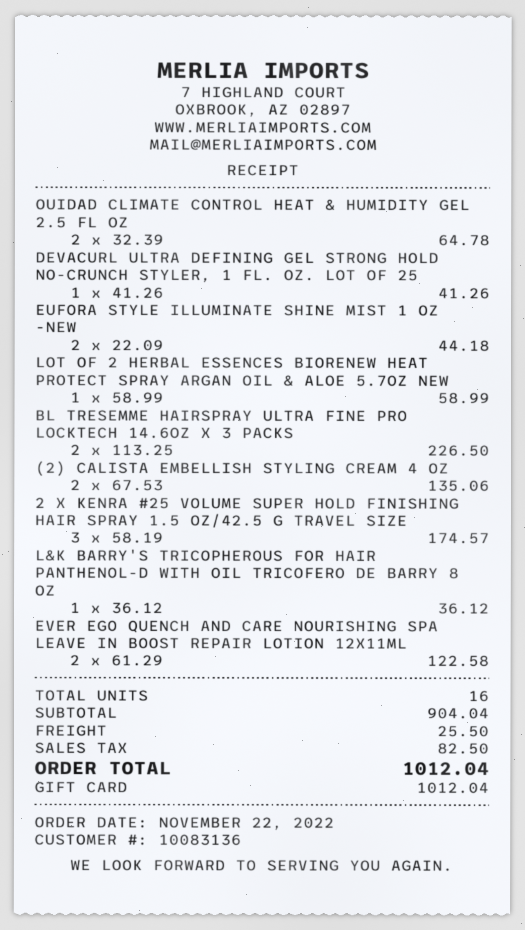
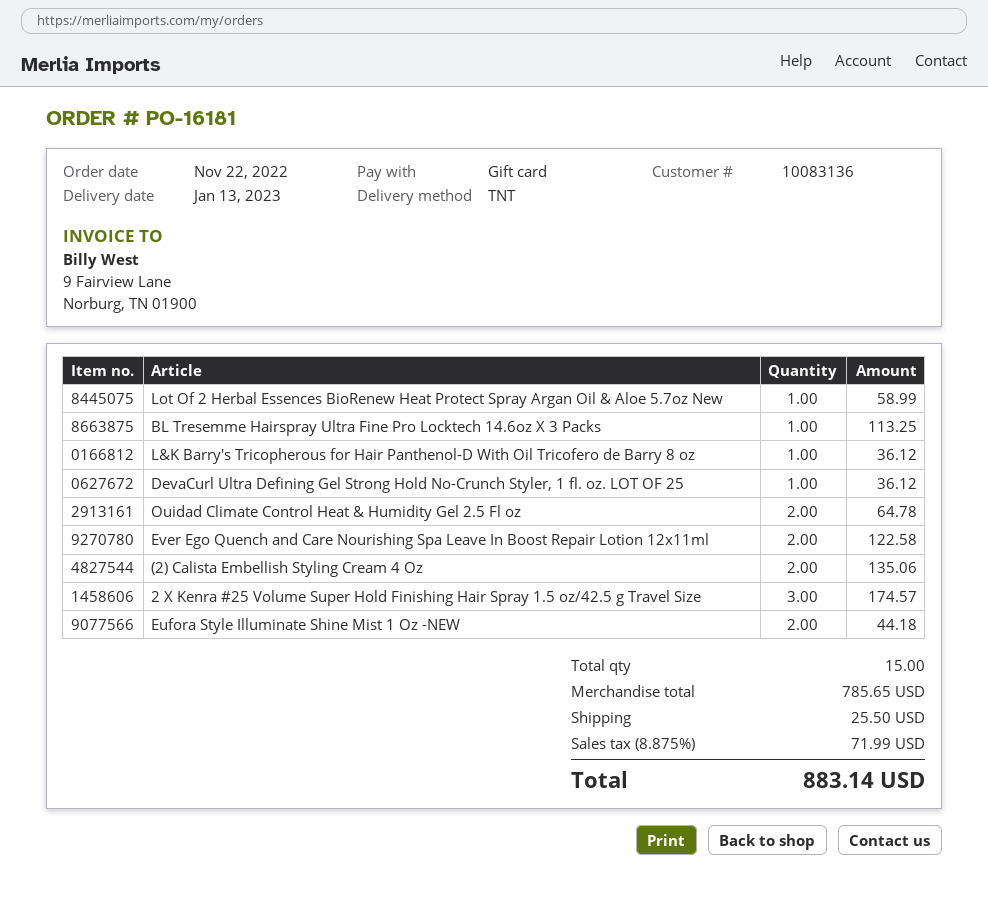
DEVACURL ULTRA DEFINING GEL STRONG HOLD NO-CRUNCH STYLER, 1 FL. OZ. LOT OF 25: 1 for 41.26 -> 1 for 36.12
BL TRESEMME HAIRSPRAY ULTRA FINE PRO LOCKTECH 14.6OZ X 3 PACKS: 2 for 226.50 -> 1 for 113.25
total quantity: 16 -> 15
subtotal: 904.04 -> 785.65
tax: 82.50 -> 71.99
total: 1012.04 -> 883.14

